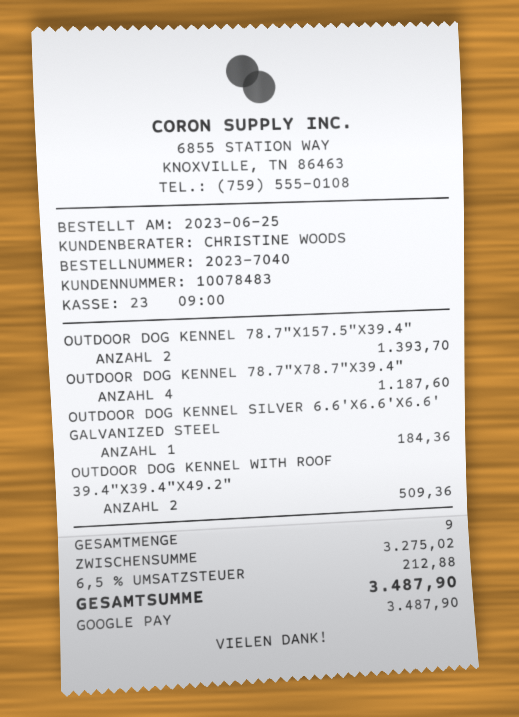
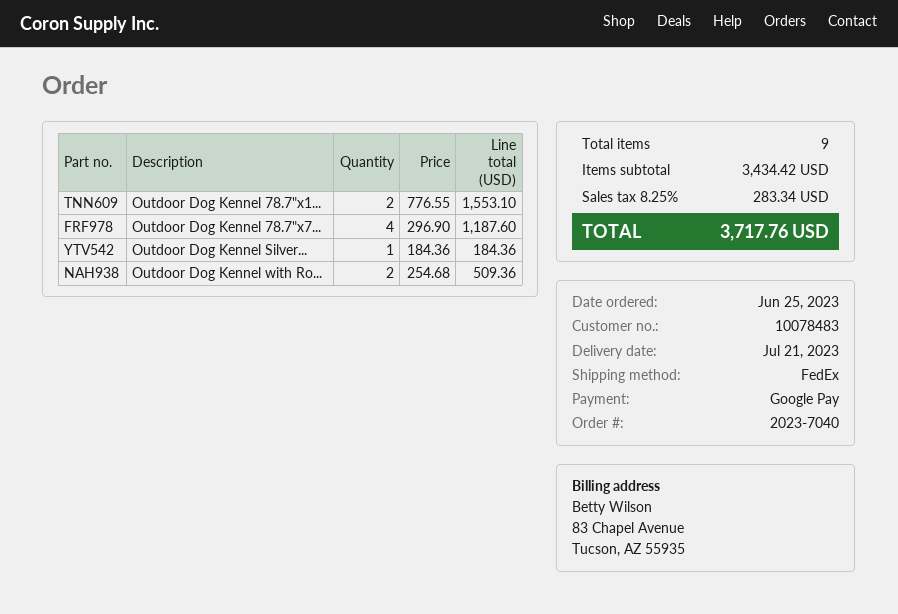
OUTDOOR DOG KENNEL 78.7"X157.5"X39.4": 2 for 1393.70 -> 2 for 1553.10
subtotal: 3275.02 -> 3434.42
tax: 6.5% = 212.88 -> 8.25% = 283.34
total: 3487.90 -> 3717.76

